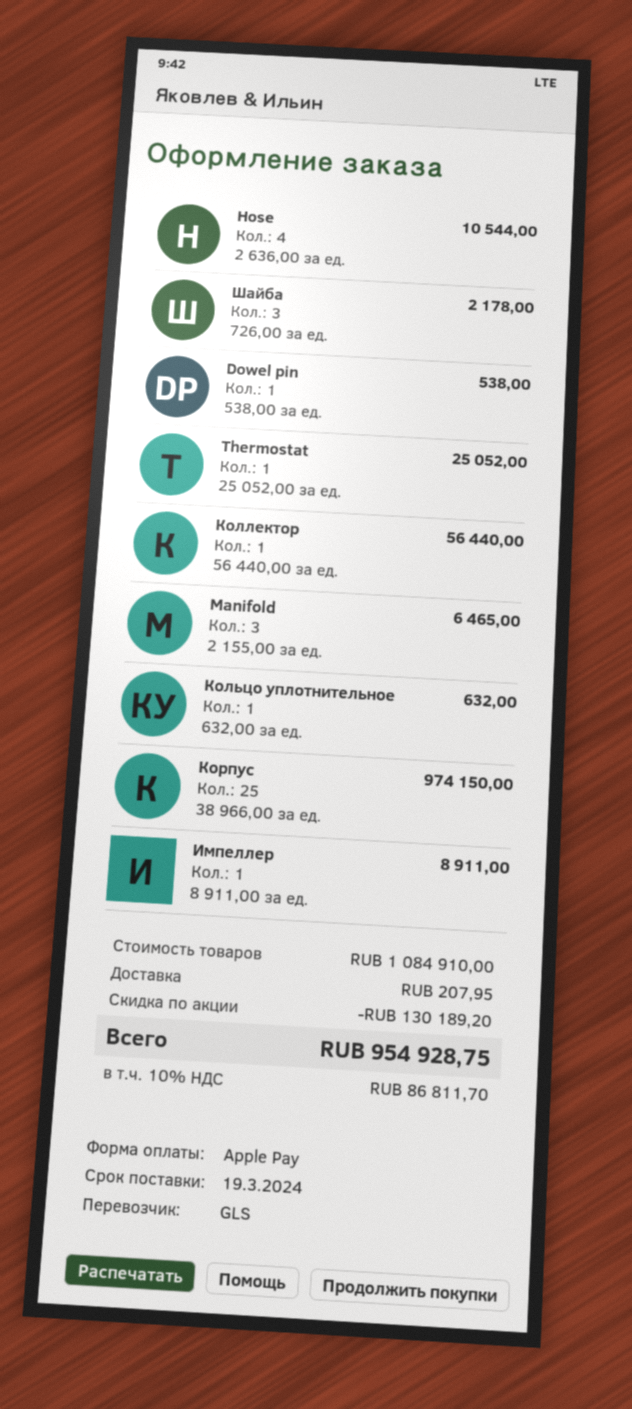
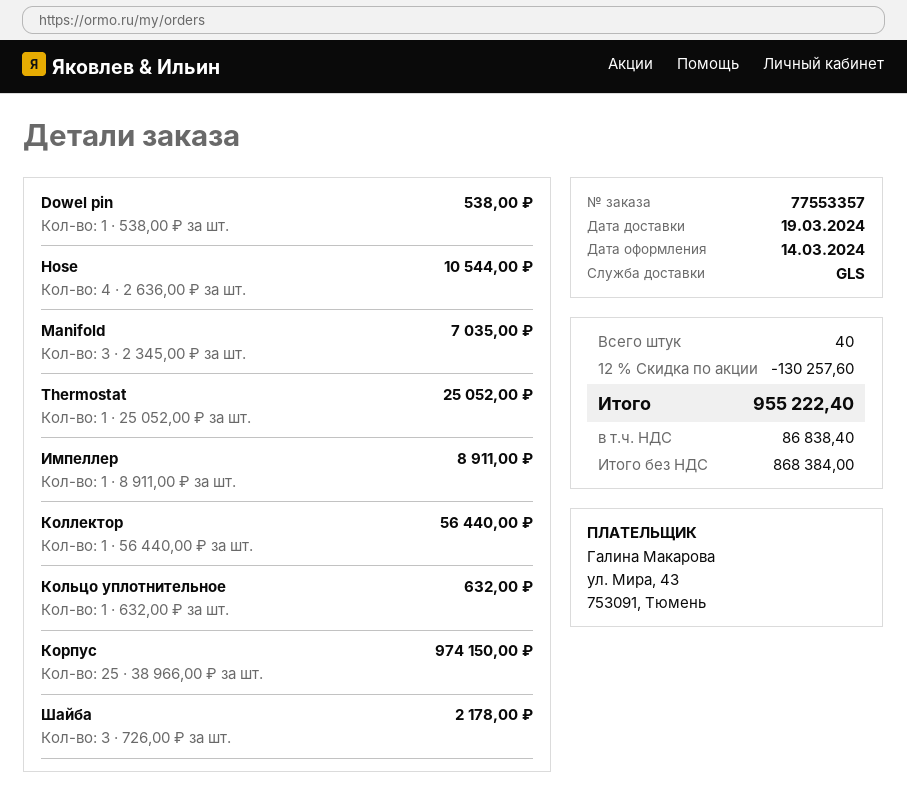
Manifold: 3 x 2155.00 = 6465.00 -> 3 x 2345.00 = 7035.00
discount: 130189.20 -> 130257.60
shipping: 207.95 -> none
tax: 86811.70 -> 86838.40
total: 954928.75 -> 955222.40

